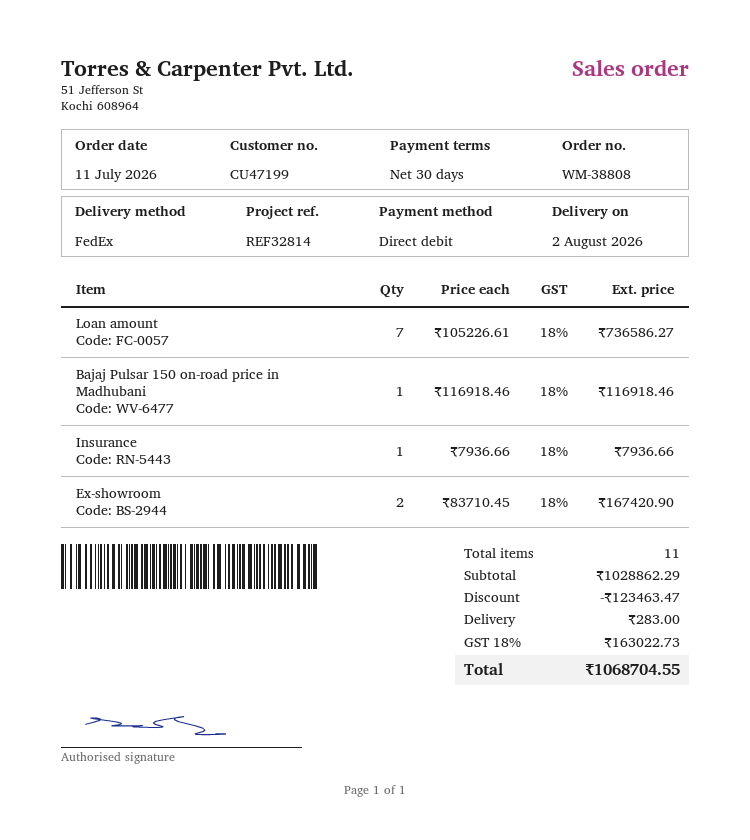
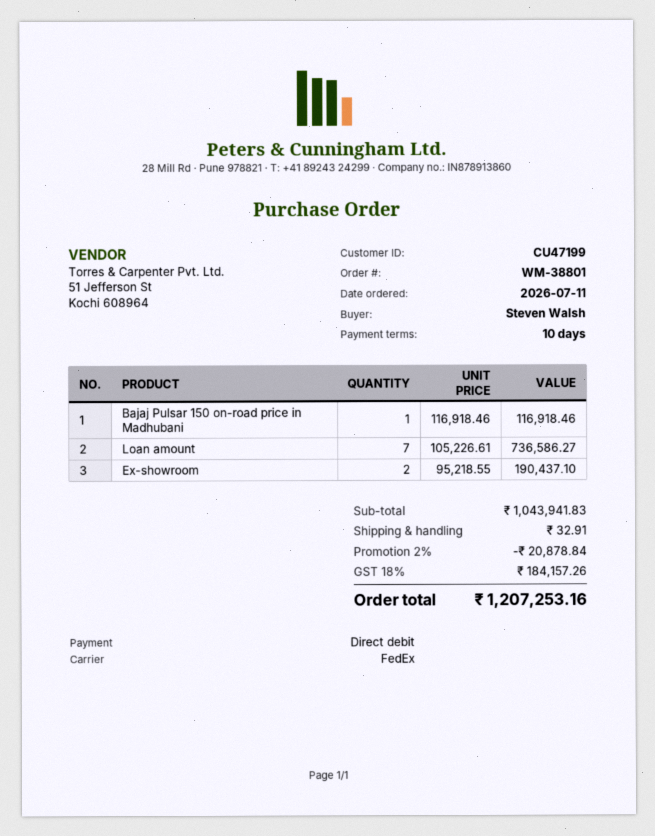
order number: WM-38808 -> WM-38801
payment terms: 30 days -> 10 days
Insurance: 1 x 7936.66 = 7936.66 -> none
Ex-showroom: 2 x 83710.45 = 167420.90 -> 2 x 95218.55 = 190437.10
subtotal: 1028862.29 -> 1043941.83
discount: 123463.47 -> 20878.84
shipping: 283.00 -> 32.91
tax: 18% = 163022.73 -> 18% = 184157.26
total: 1068704.55 -> 1207253.16

